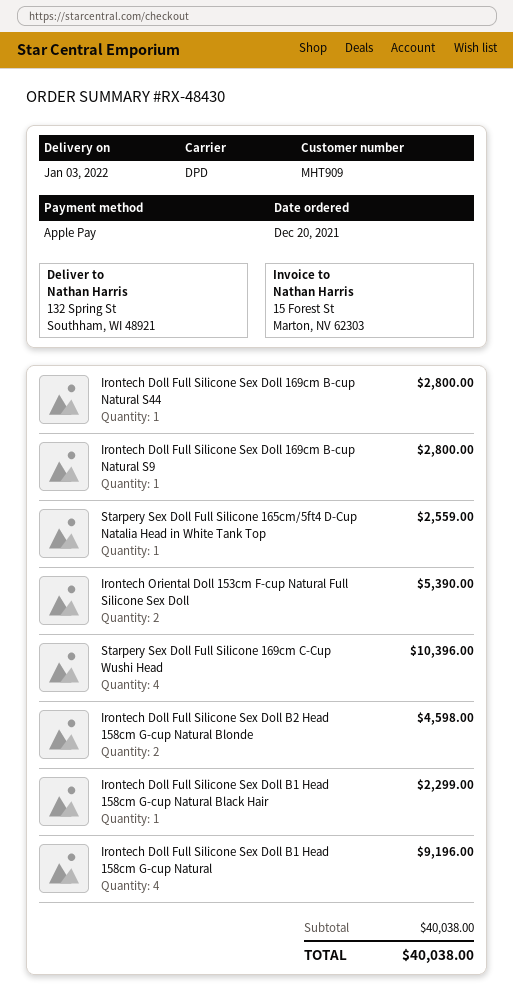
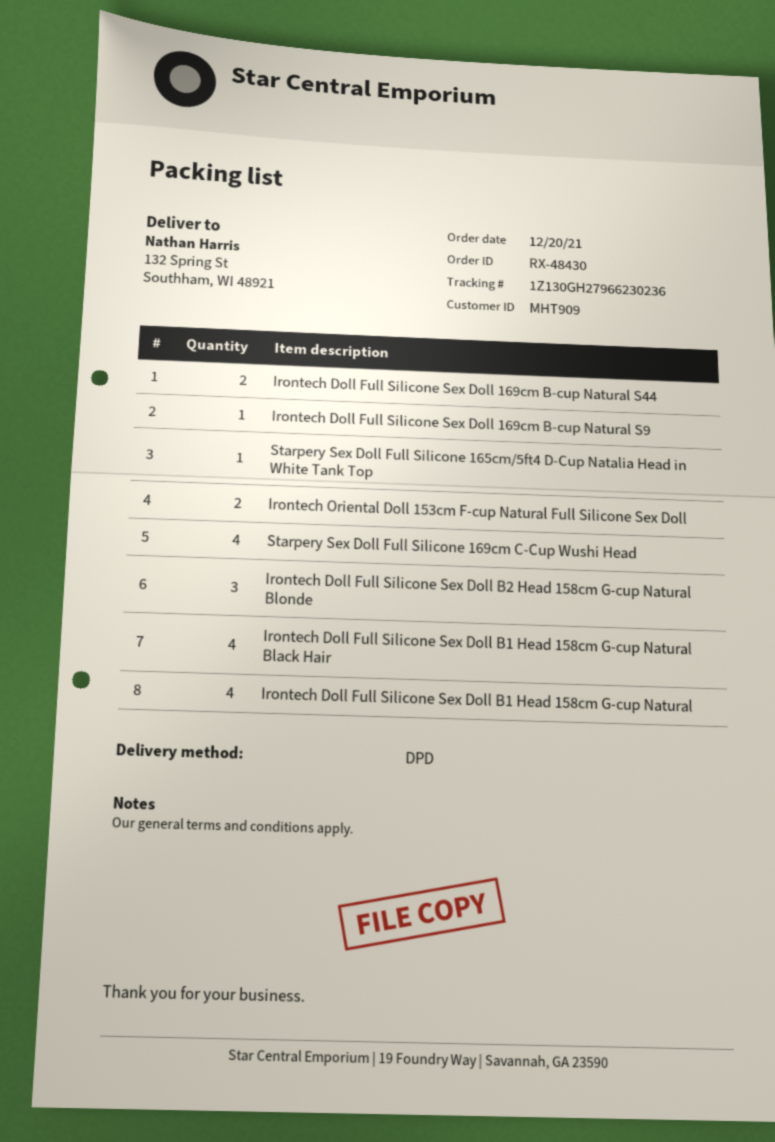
Irontech Doll Full Silicone Sex Doll 169cm B-cup Natural S44: 1 -> 2
Irontech Doll Full Silicone Sex Doll B2 Head 158cm G-cup Natural Blonde: 2 -> 3
Irontech Doll Full Silicone Sex Doll B1 Head 158cm G-cup Natural Black Hair: 1 -> 4

